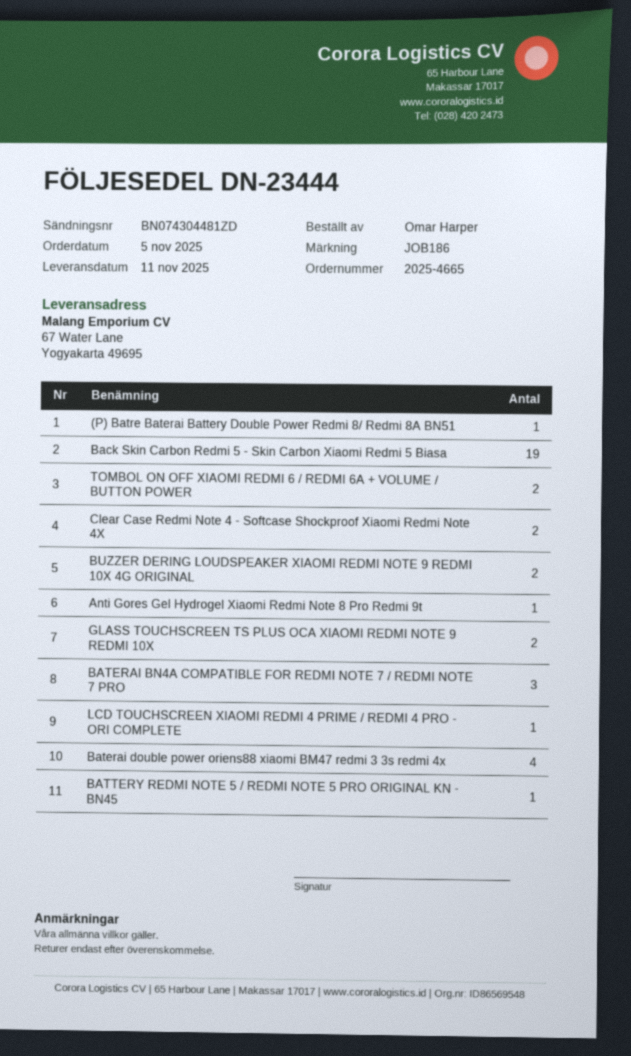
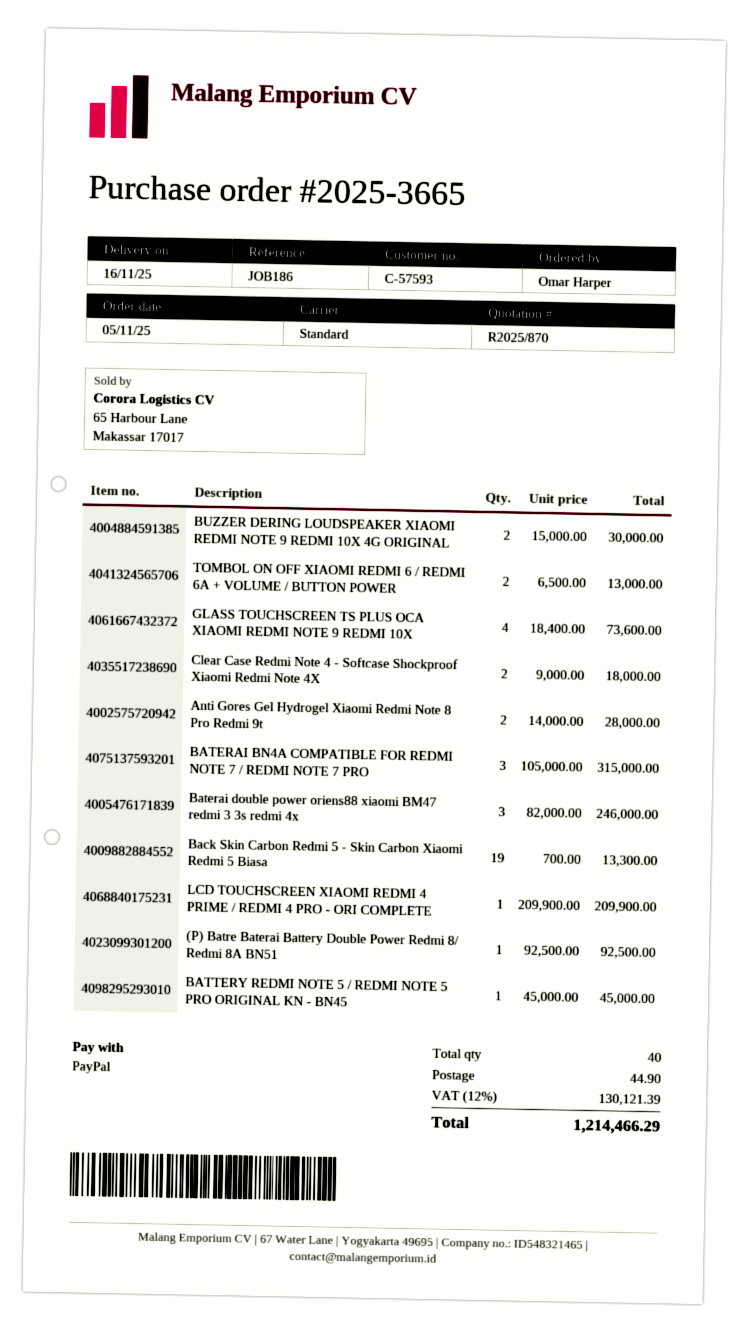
order number: 2025-4665 -> 2025-3665
delivery date: 2025-11-11 -> 2025-11-16
Anti Gores Gel Hydrogel Xiaomi Redmi Note 8 Pro Redmi 9t: 1 -> 2
GLASS TOUCHSCREEN TS PLUS OCA XIAOMI REDMI NOTE 9 REDMI 10X: 2 -> 4
Baterai double power oriens88 xiaomi BM47 redmi 3 3s redmi 4x: 4 -> 3

